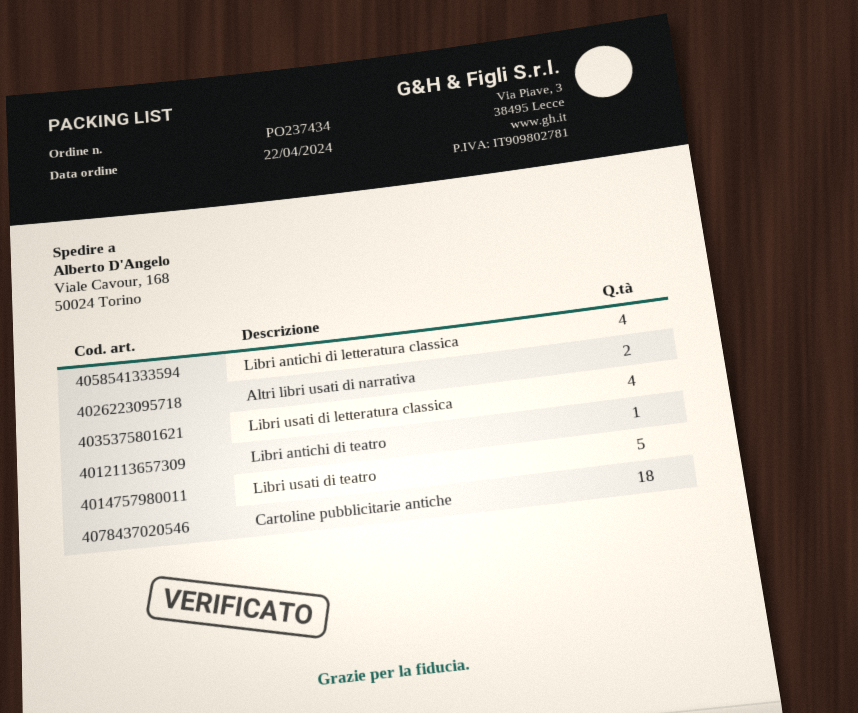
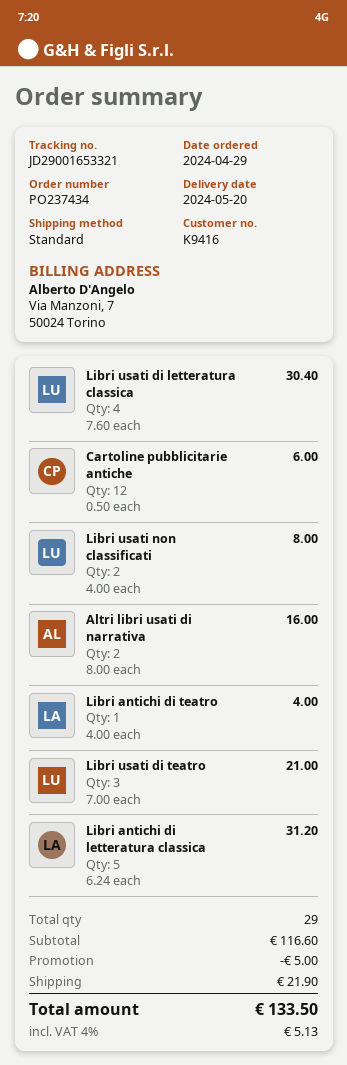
order date: 2024-04-22 -> 2024-04-29
Libri antichi di letteratura classica: 4 -> 5
Libri usati di teatro: 5 -> 3
Cartoline pubblicitarie antiche: 18 -> 12
Libri usati non classificati: none -> 2

